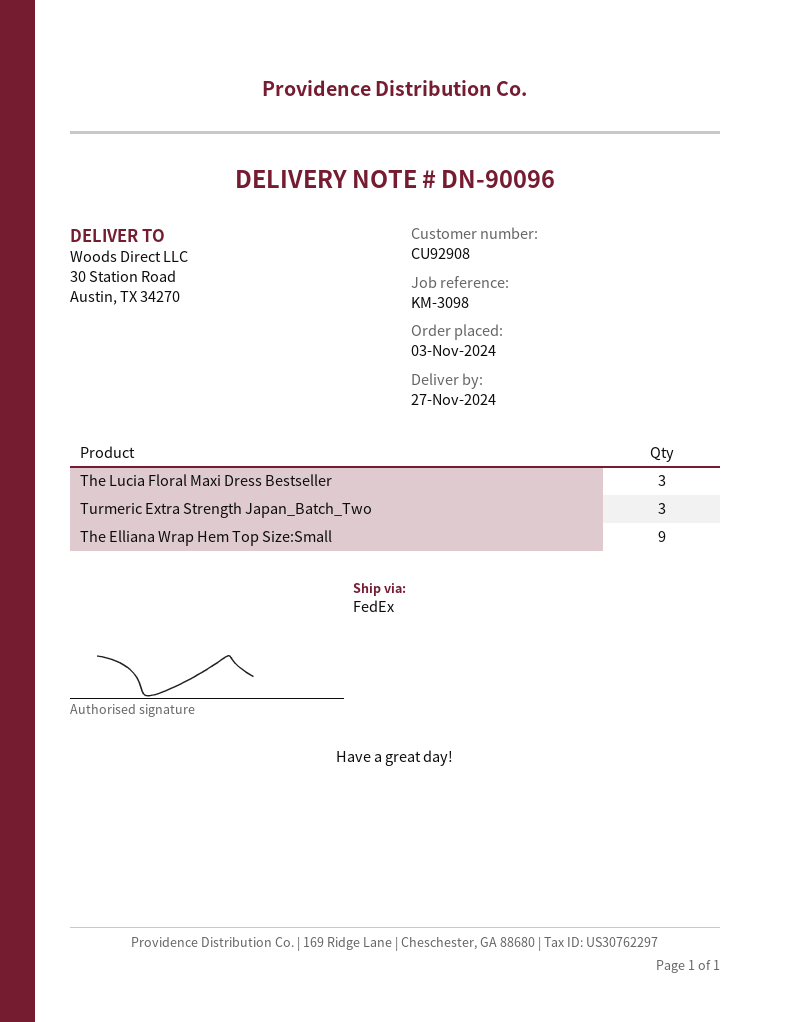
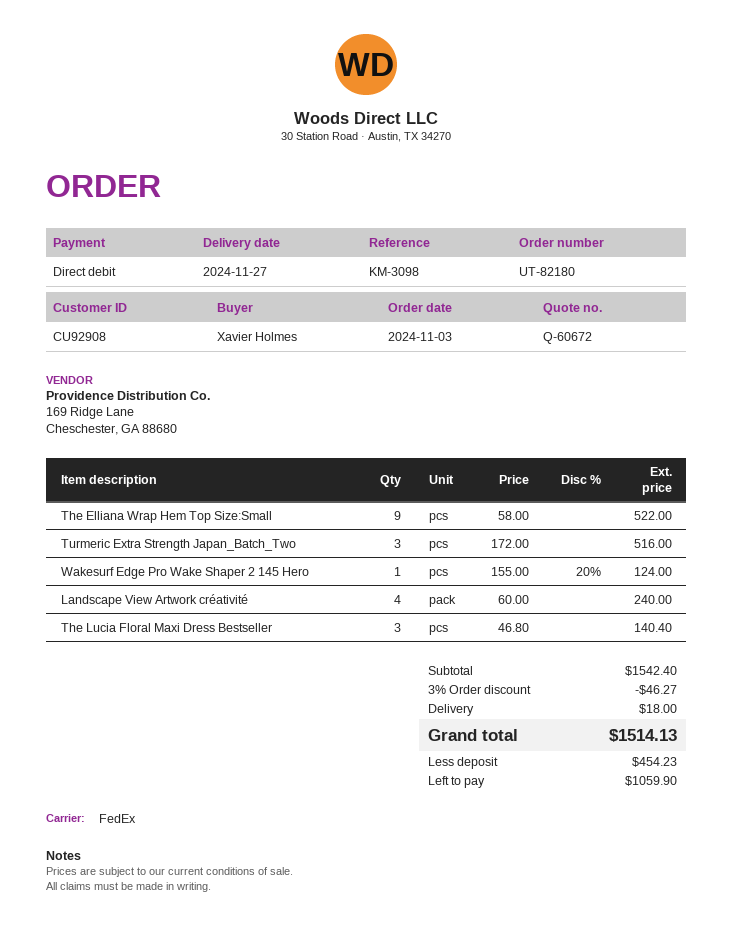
Wakesurf Edge Pro Wake Shaper 2 145 Hero: none -> 1
Landscape View Artwork créativité: none -> 4

